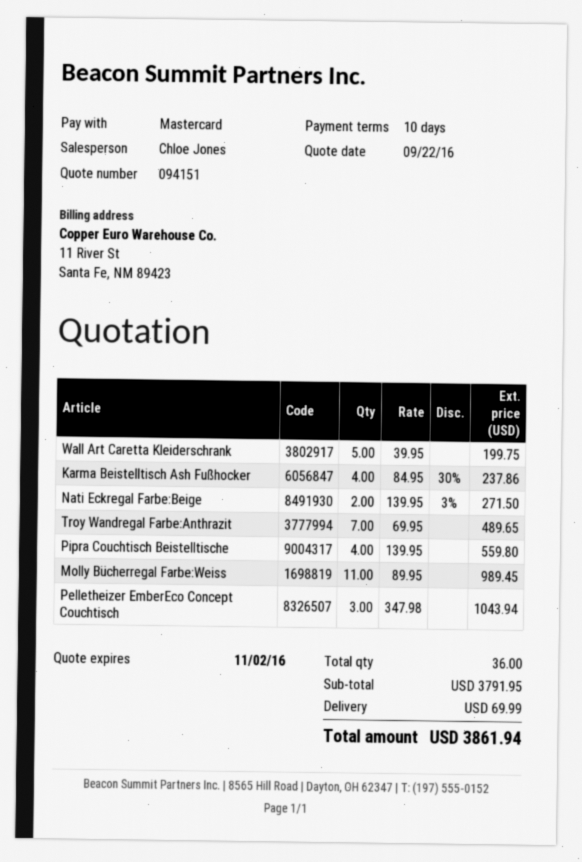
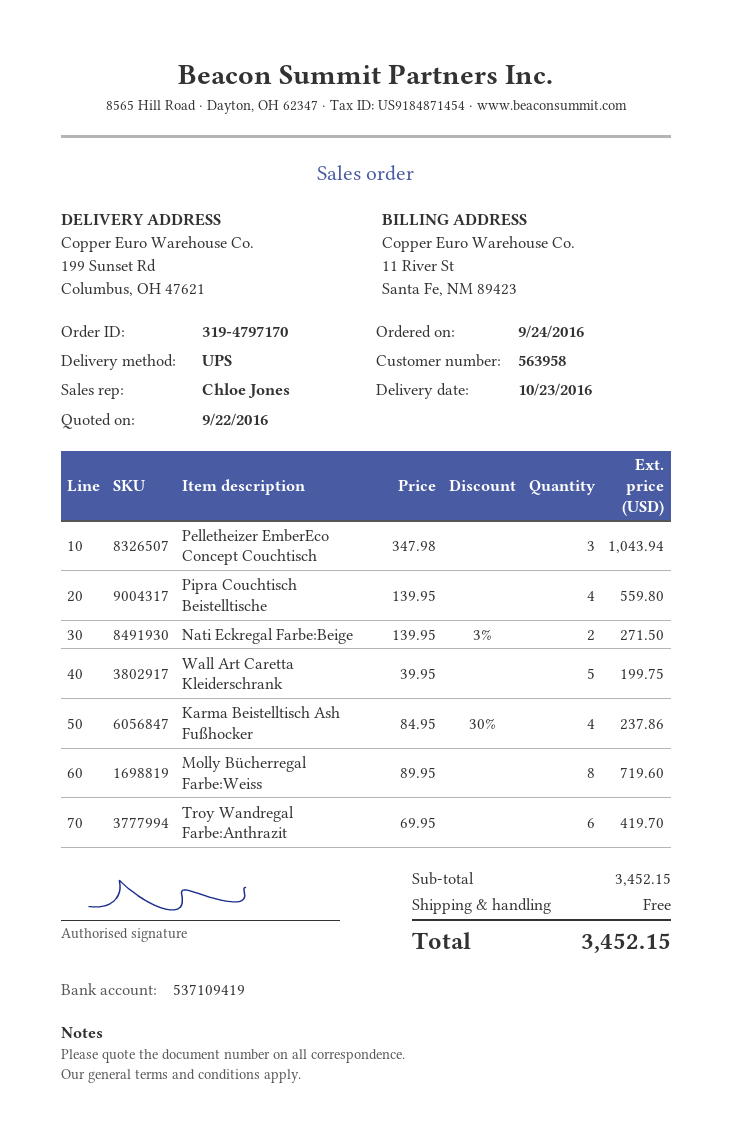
Troy Wandregal Farbe:Anthrazit: 7 x 69.95 = 489.65 -> 6 x 69.95 = 419.70
Molly Bücherregal Farbe:Weiss: 11 x 89.95 = 989.45 -> 8 x 89.95 = 719.60
subtotal: 3791.95 -> 3452.15
shipping: 69.99 -> 0.00
total: 3861.94 -> 3452.15

